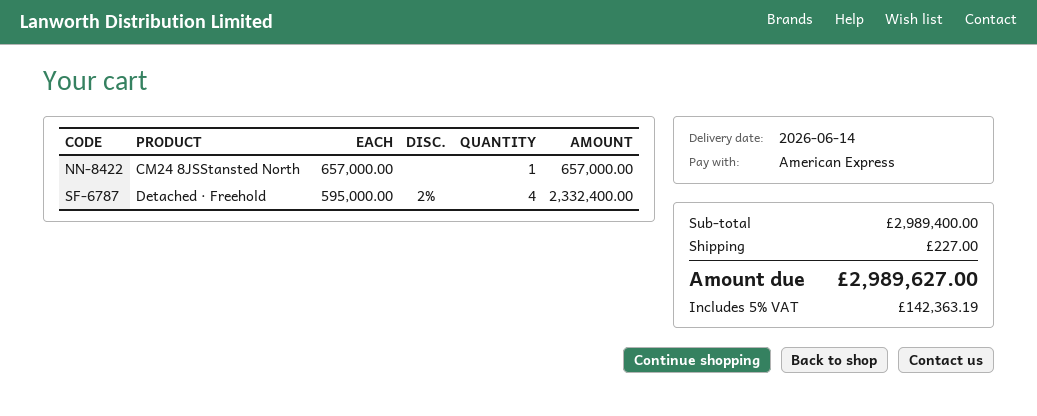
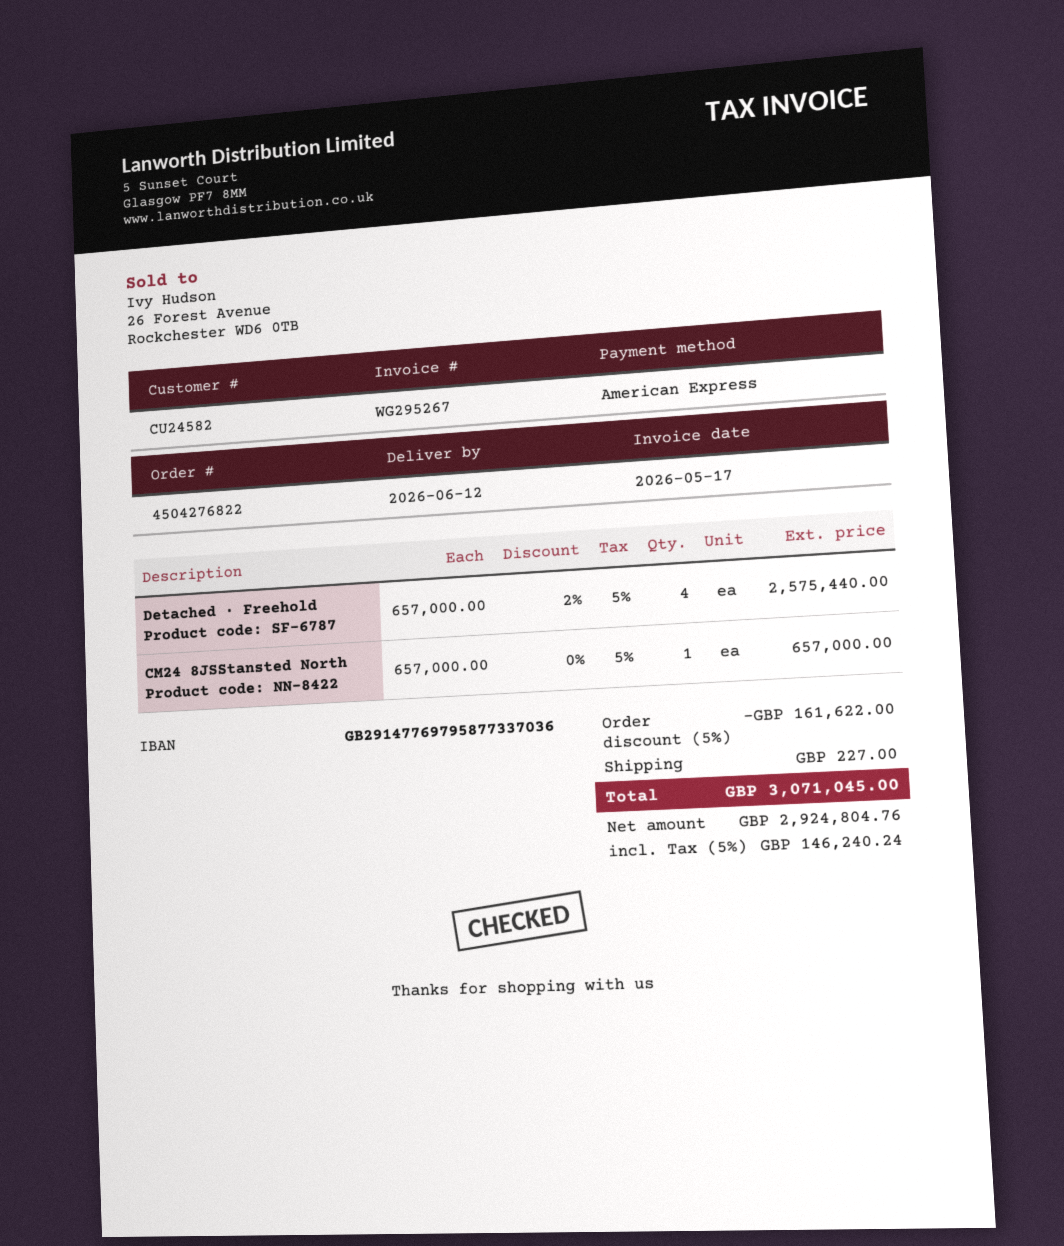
delivery date: 2026-06-14 -> 2026-06-12
Detached · Freehold: 4 x 595000.00 - 2% = 2332400.00 -> 4 x 657000.00 - 2% = 2575440.00
discount: none -> 5% = 161622.00
tax: 5% = 142363.19 -> 5% = 146240.24
total: 2989627.00 -> 3071045.00

